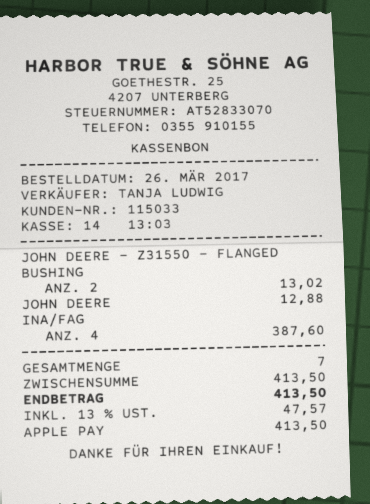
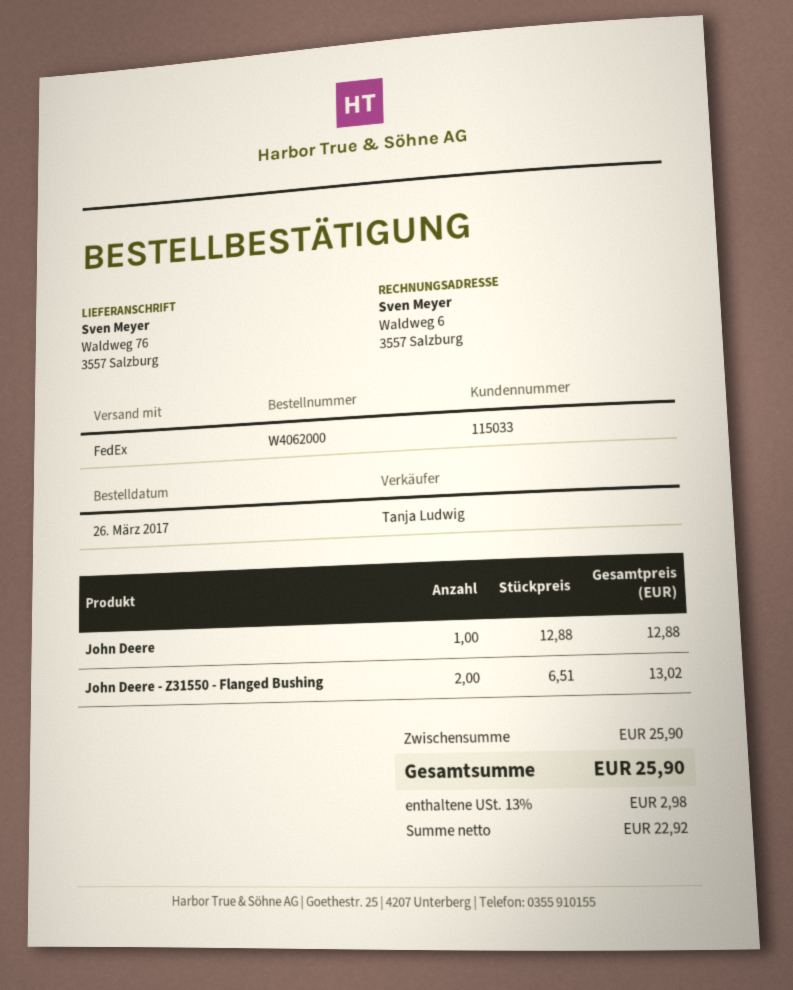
INA/FAG: 4 for 387.60 -> none
subtotal: 413.50 -> 25.90
tax: 13% = 47.57 -> 13% = 2.98
total: 413.50 -> 25.90

